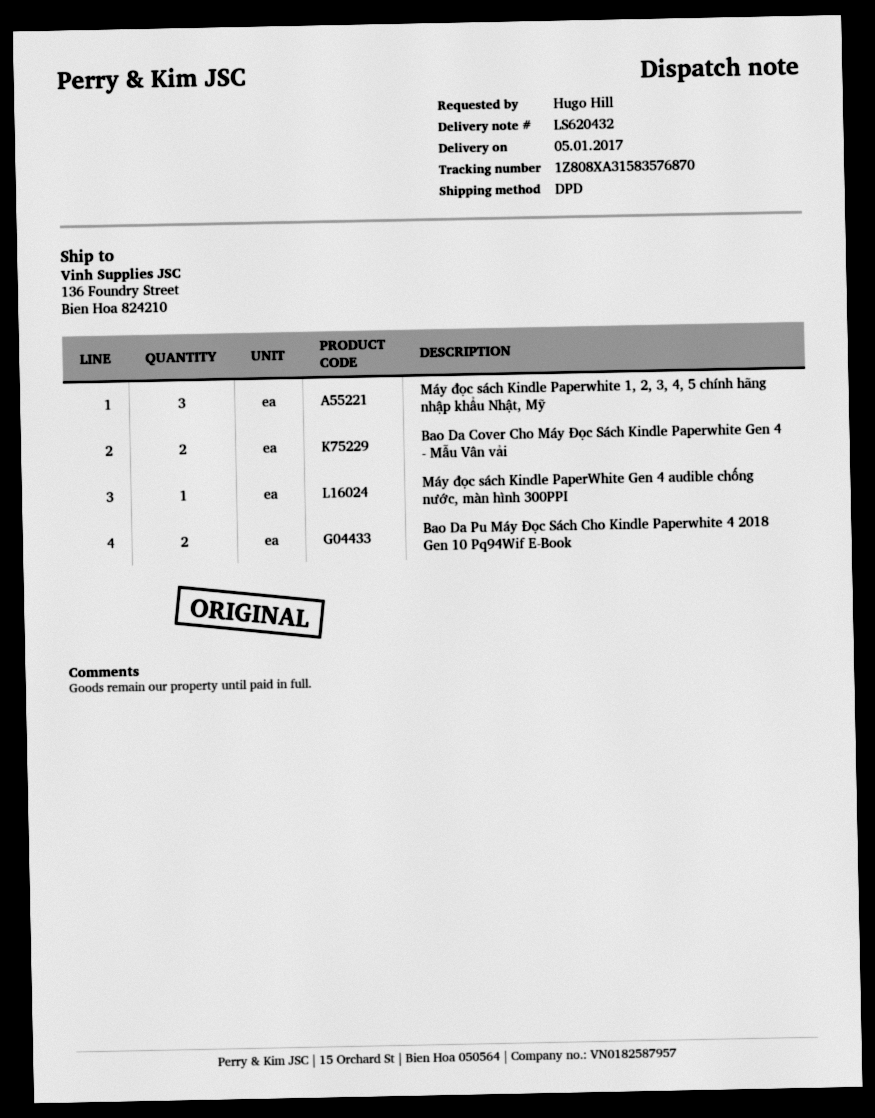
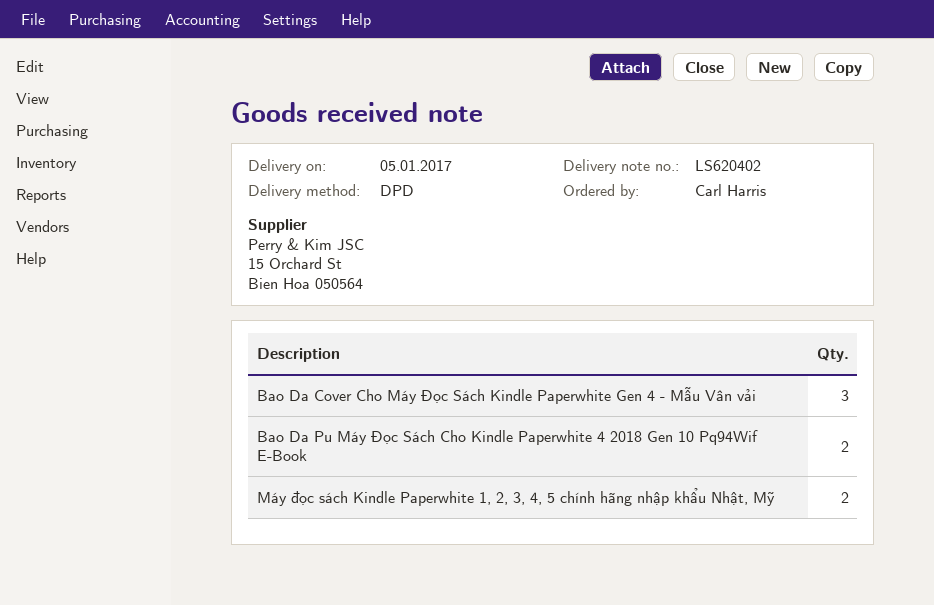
delivery note number: LS620432 -> LS620402
ordered by: Hugo Hill -> Carl Harris
Máy đọc sách Kindle Paperwhite 1, 2, 3, 4, 5 chính hãng nhập khẩu Nhật, Mỹ: 3 -> 2
Bao Da Cover Cho Máy Đọc Sách Kindle Paperwhite Gen 4 - Mẫu Vân vải: 2 -> 3
Máy đọc sách Kindle PaperWhite Gen 4 audible chống nước, màn hình 300PPI: 1 -> none

